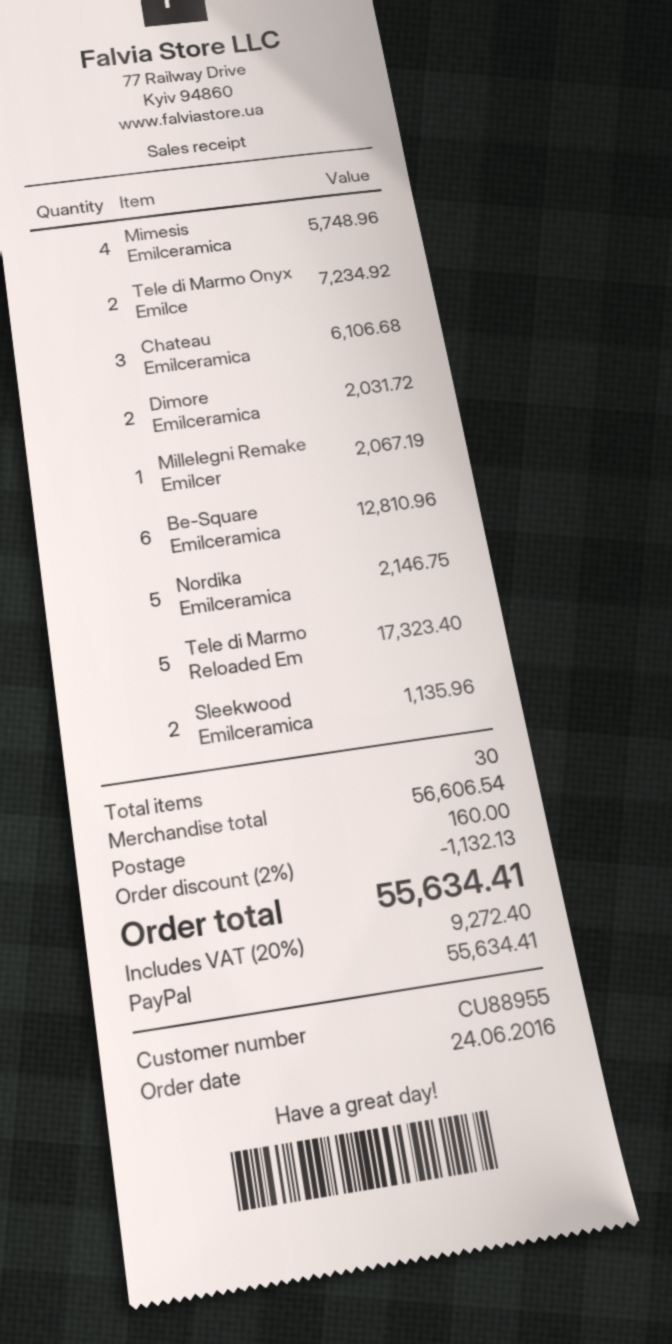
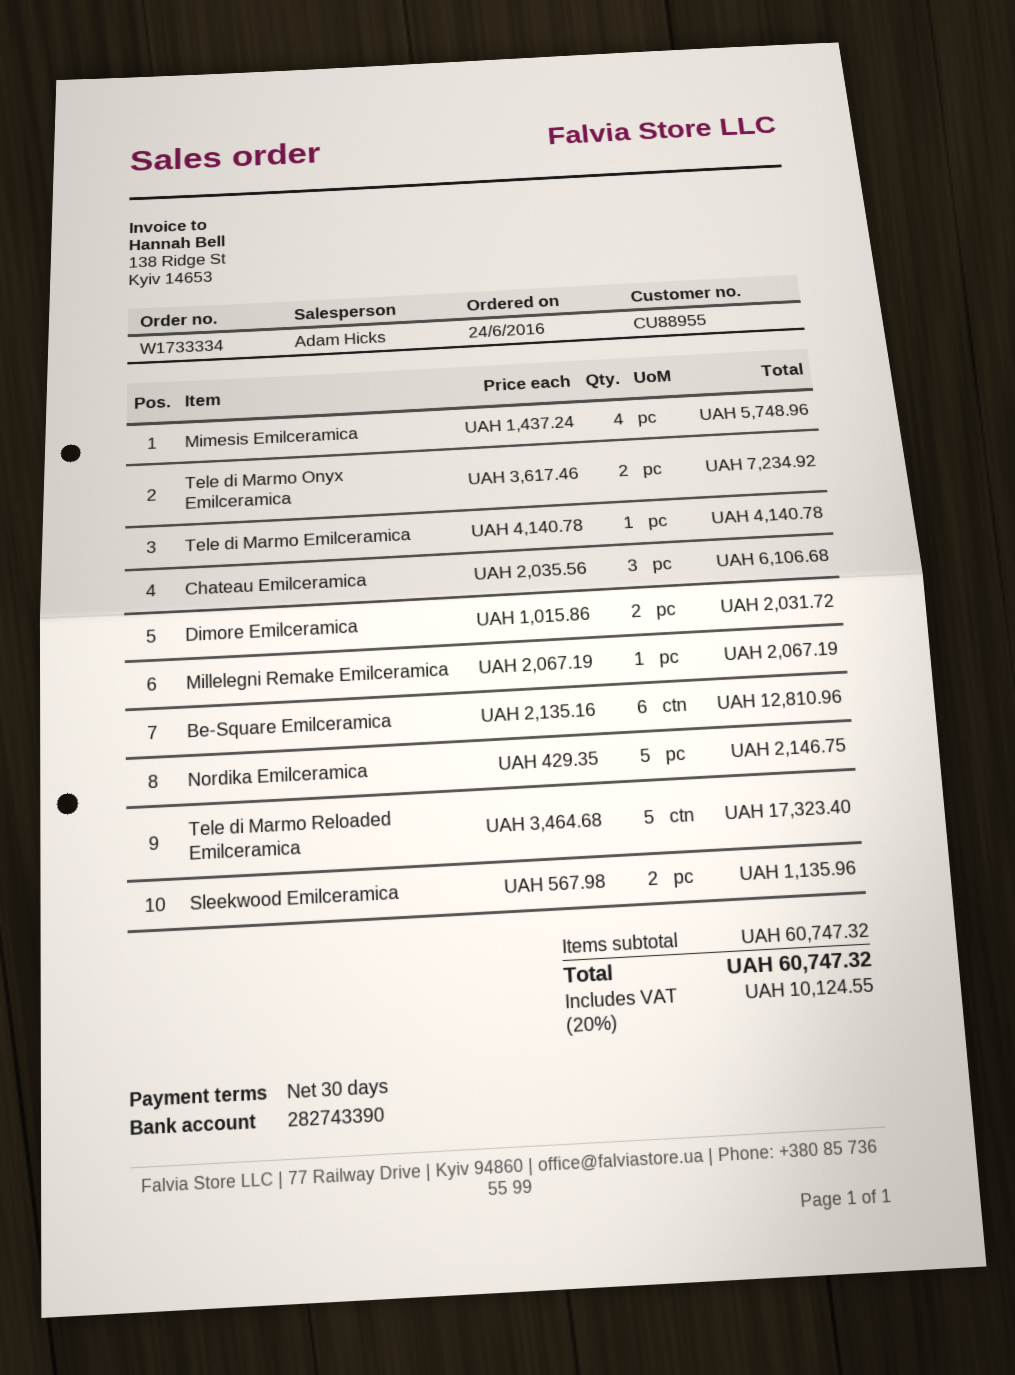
Tele di Marmo Emilceramica: none -> 1 for 4140.78
subtotal: 56606.54 -> 60747.32
discount: 2% = 1132.13 -> none
shipping: 160.00 -> none
tax: 20% = 9272.40 -> 20% = 10124.55
total: 55634.41 -> 60747.32

